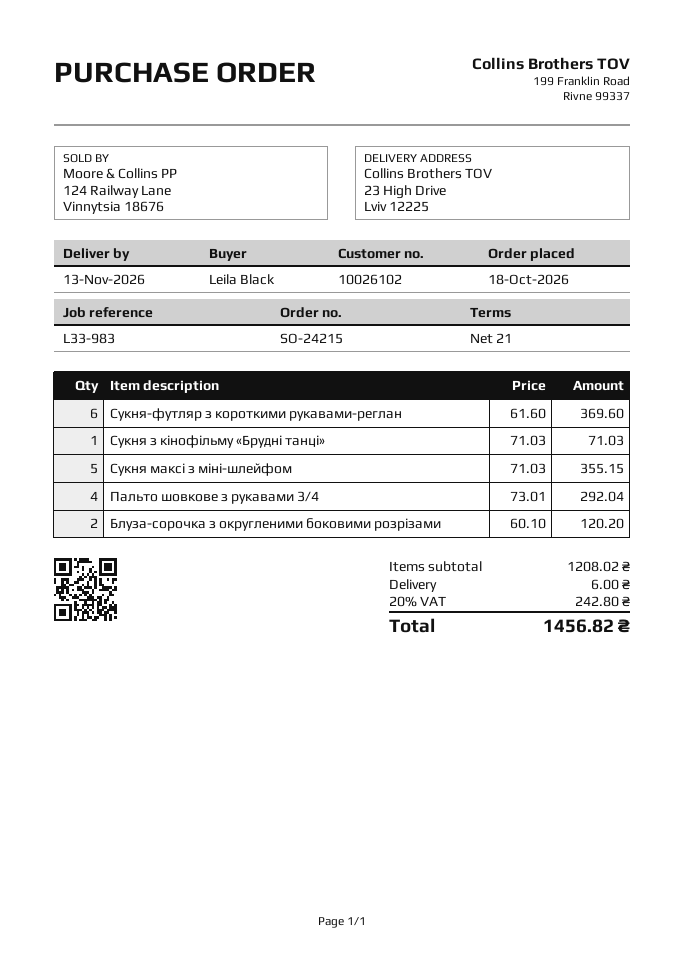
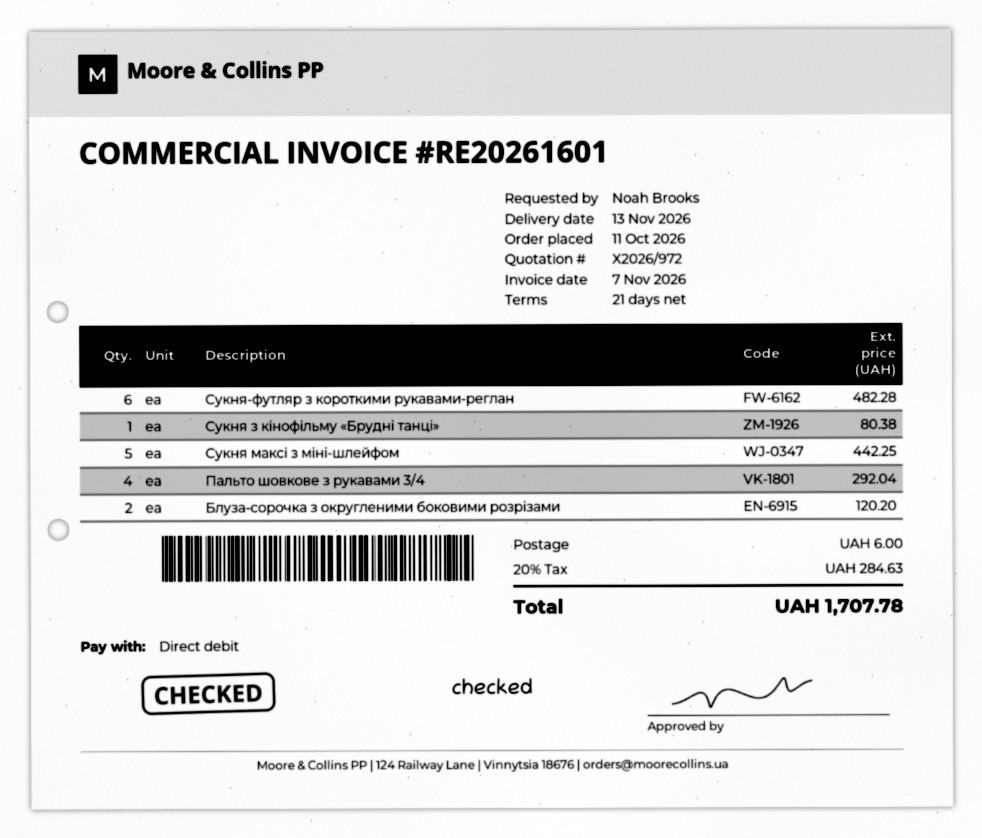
order date: 2026-10-18 -> 2026-10-11
ordered by: Leila Black -> Noah Brooks
Сукня-футляр з короткими рукавами-реглан: 6 for 369.60 -> 6 for 482.28
Сукня з кінофільму «Брудні танці»: 1 for 71.03 -> 1 for 80.38
Сукня максі з міні-шлейфом: 5 for 355.15 -> 5 for 442.25
tax: 20% = 242.80 -> 20% = 284.63
total: 1456.82 -> 1707.78

